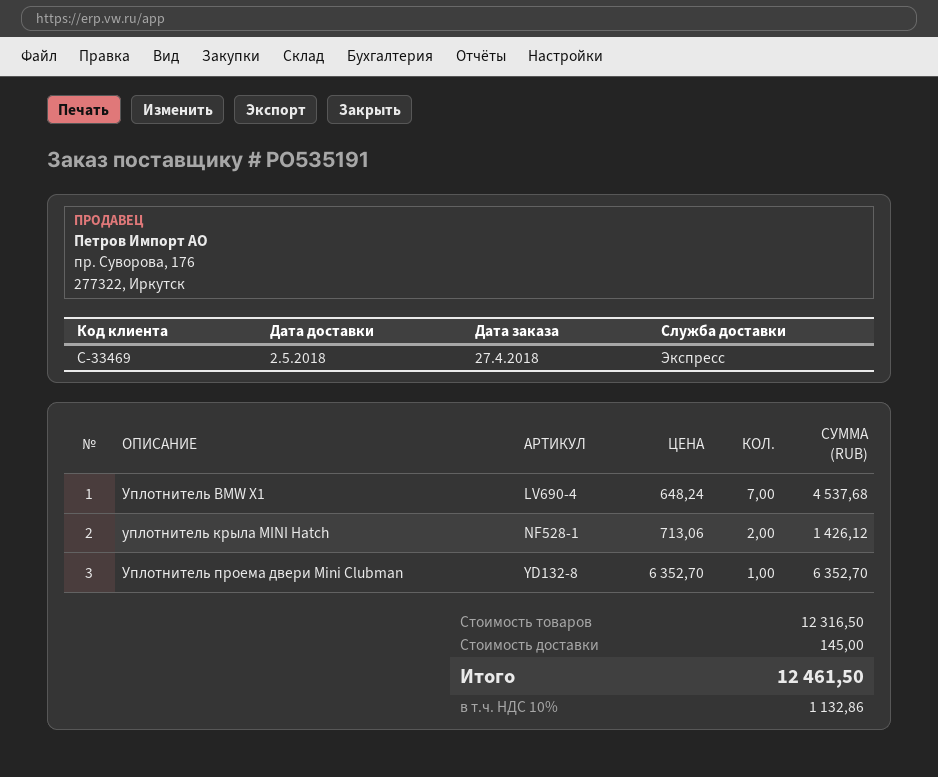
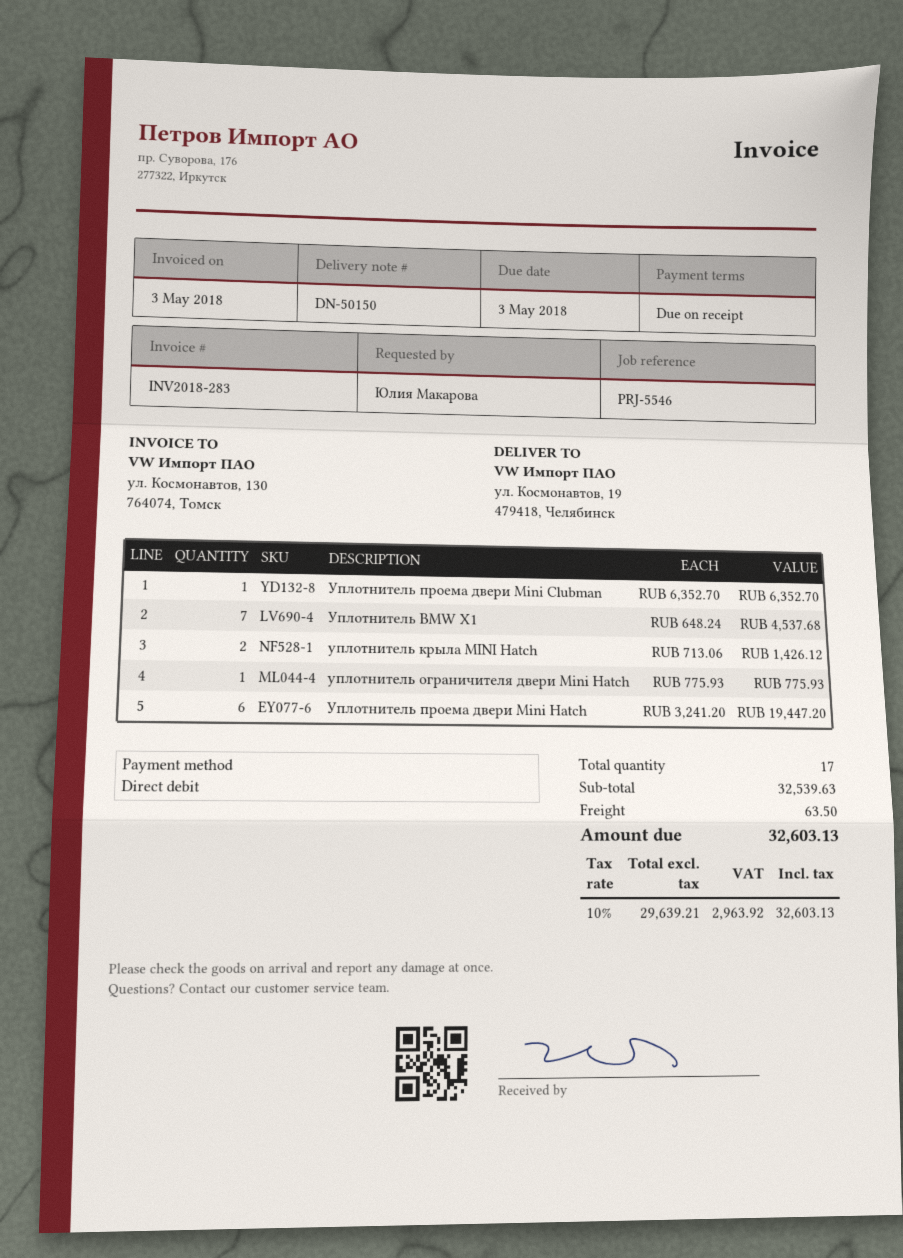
уплотнитель ограничителя двери Mini Hatch: none -> 1 x 775.93 = 775.93
Уплотнитель проема двери Mini Hatch: none -> 6 x 3241.20 = 19447.20
subtotal: 12316.50 -> 32539.63
shipping: 145.00 -> 63.50
tax: 10% = 1132.86 -> 10% = 2963.92
total: 12461.50 -> 32603.13

